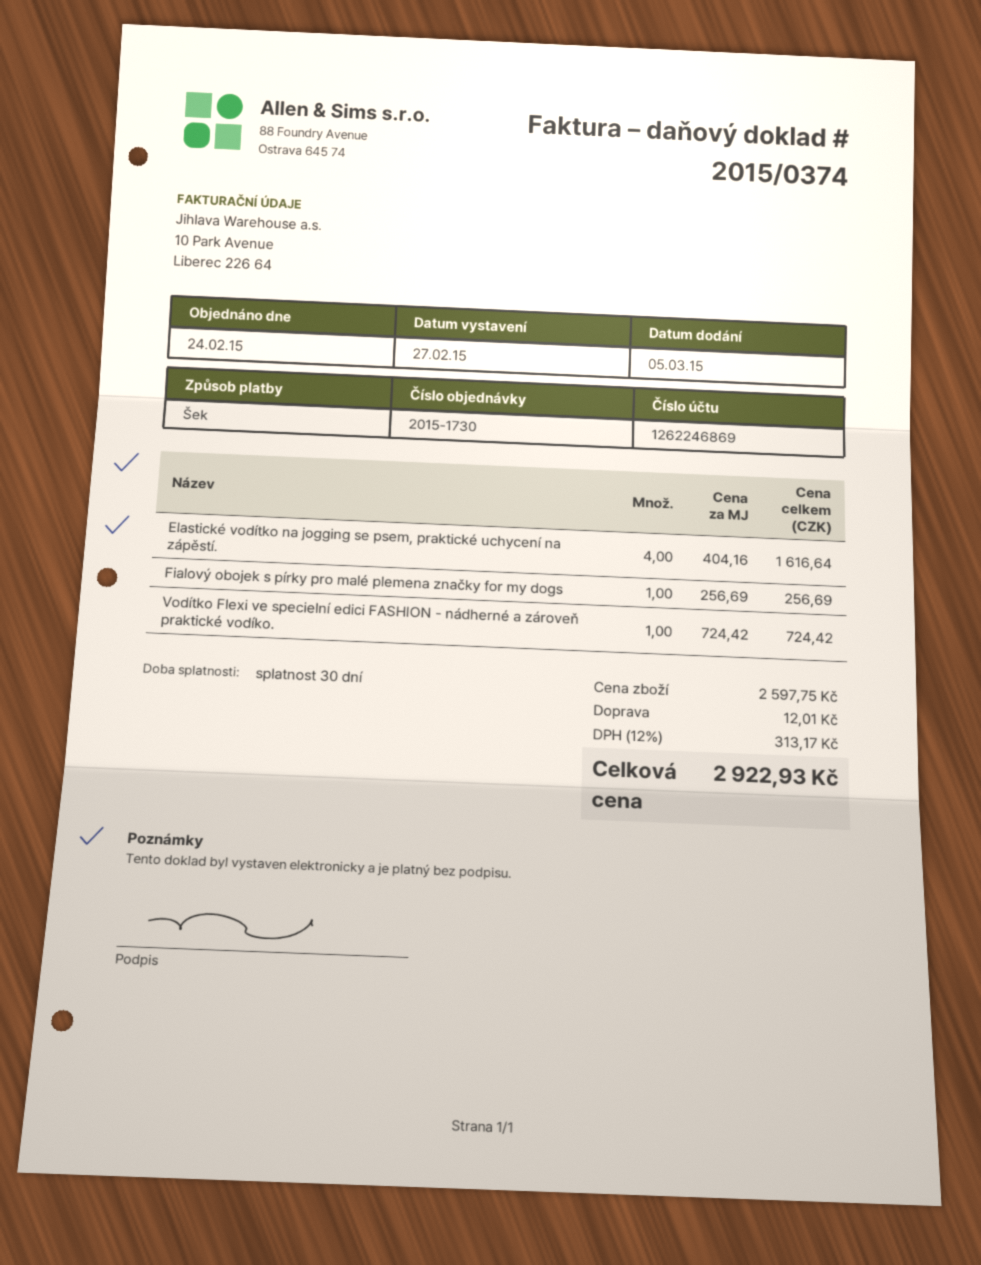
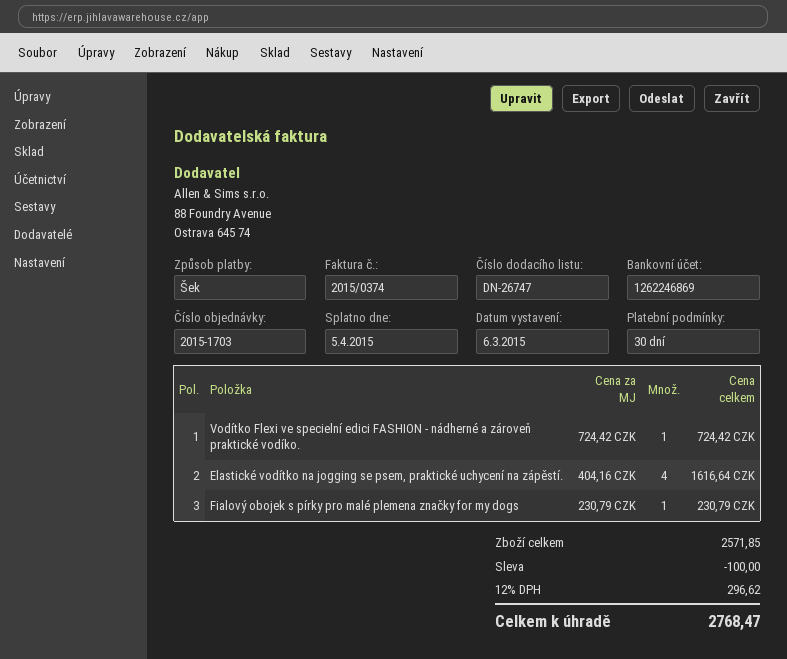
order number: 2015-1730 -> 2015-1703
invoice date: 2015-02-27 -> 2015-03-06
Fialový obojek s pírky pro malé plemena značky for my dogs: 1 x 256.69 = 256.69 -> 1 x 230.79 = 230.79
subtotal: 2597.75 -> 2571.85
discount: none -> 100.00
shipping: 12.01 -> none
tax: 12% = 313.17 -> 12% = 296.62
total: 2922.93 -> 2768.47

